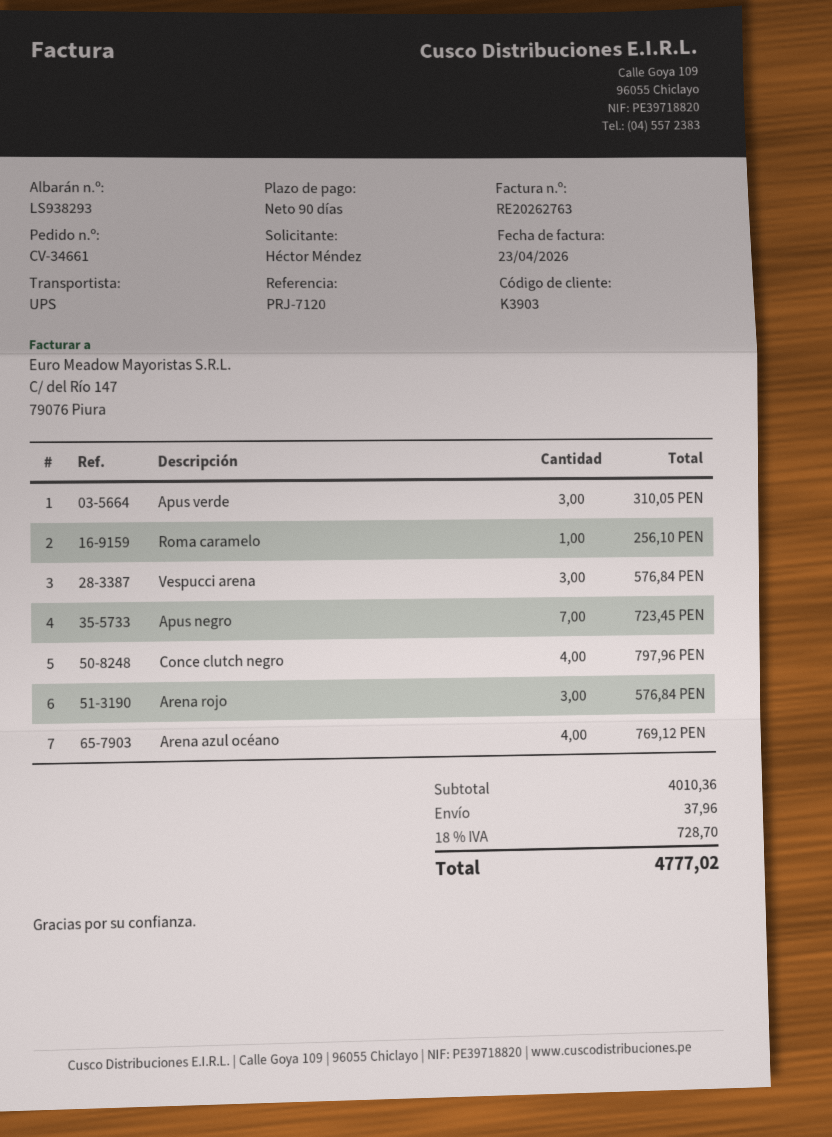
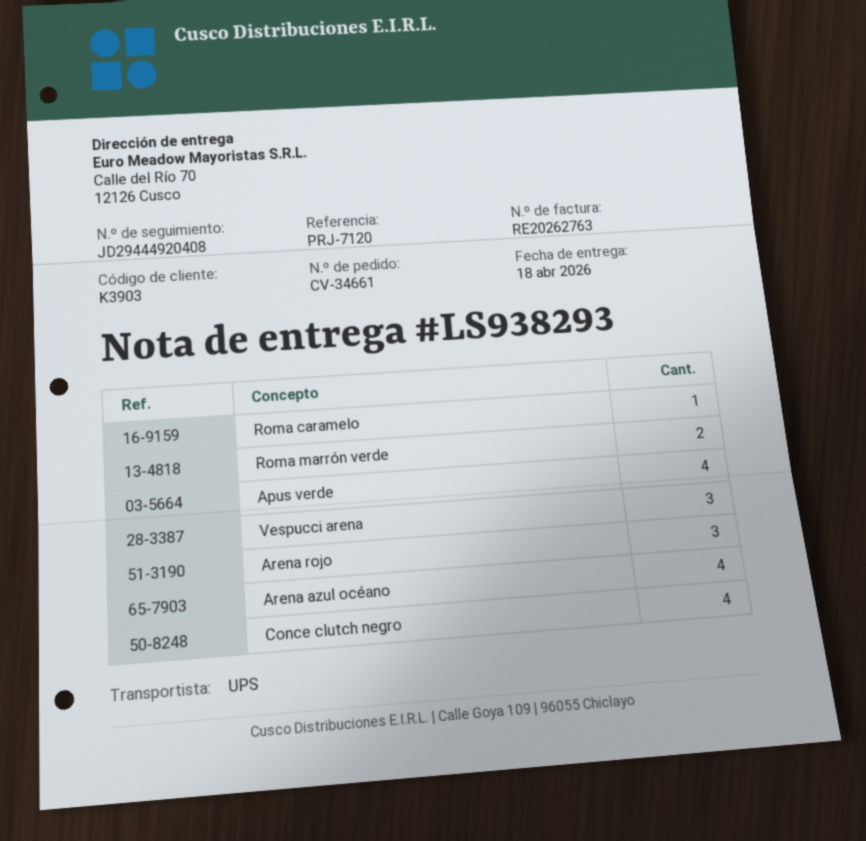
Apus verde: 3 -> 4
Apus negro: 7 -> none
Roma marrón verde: none -> 2

